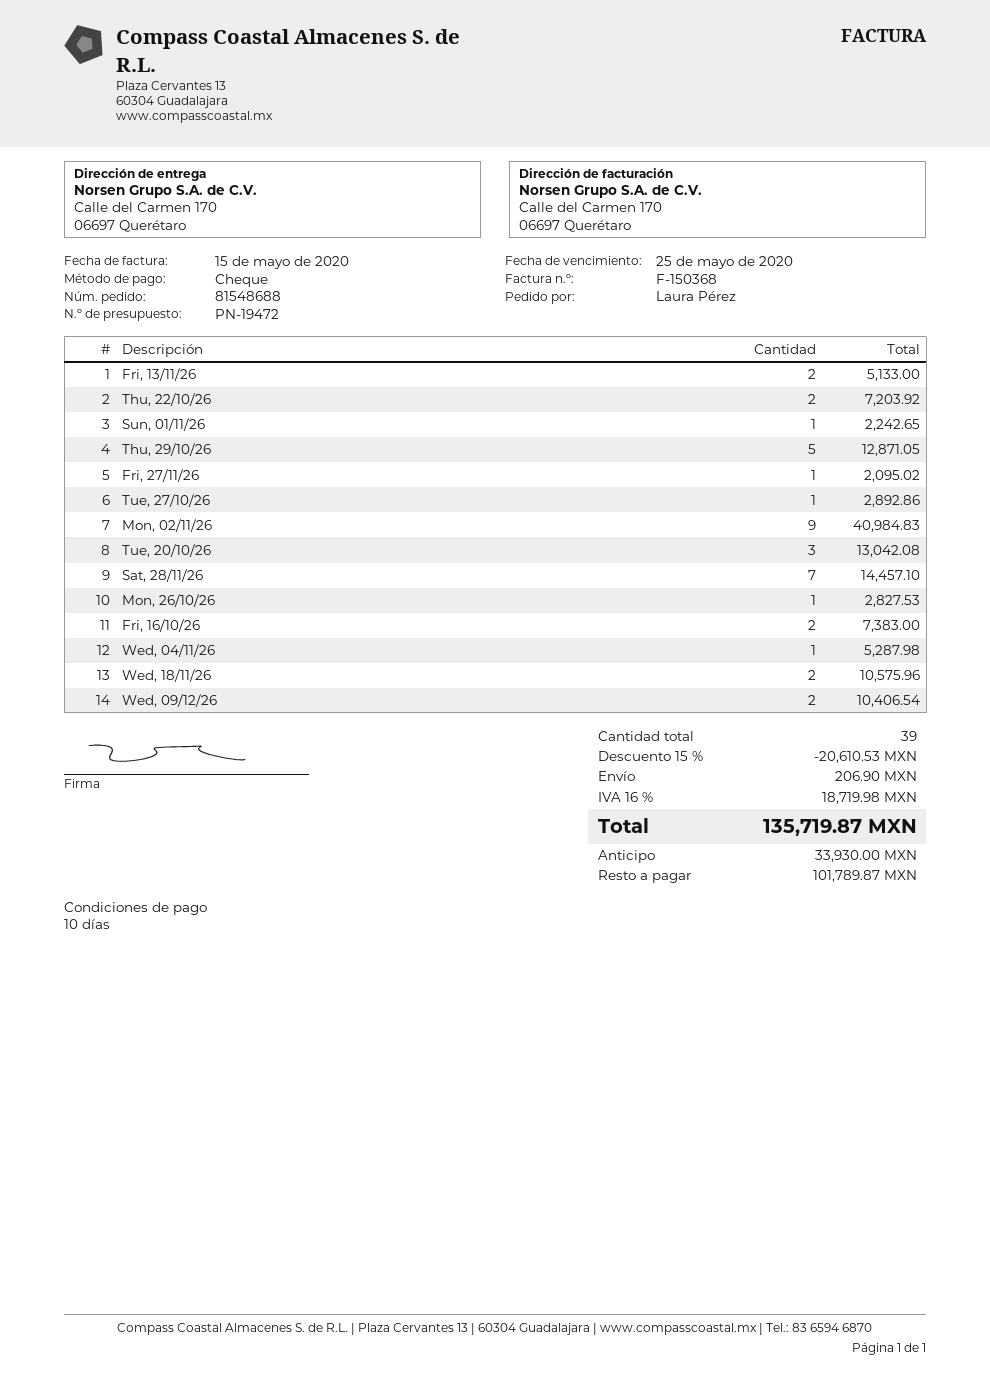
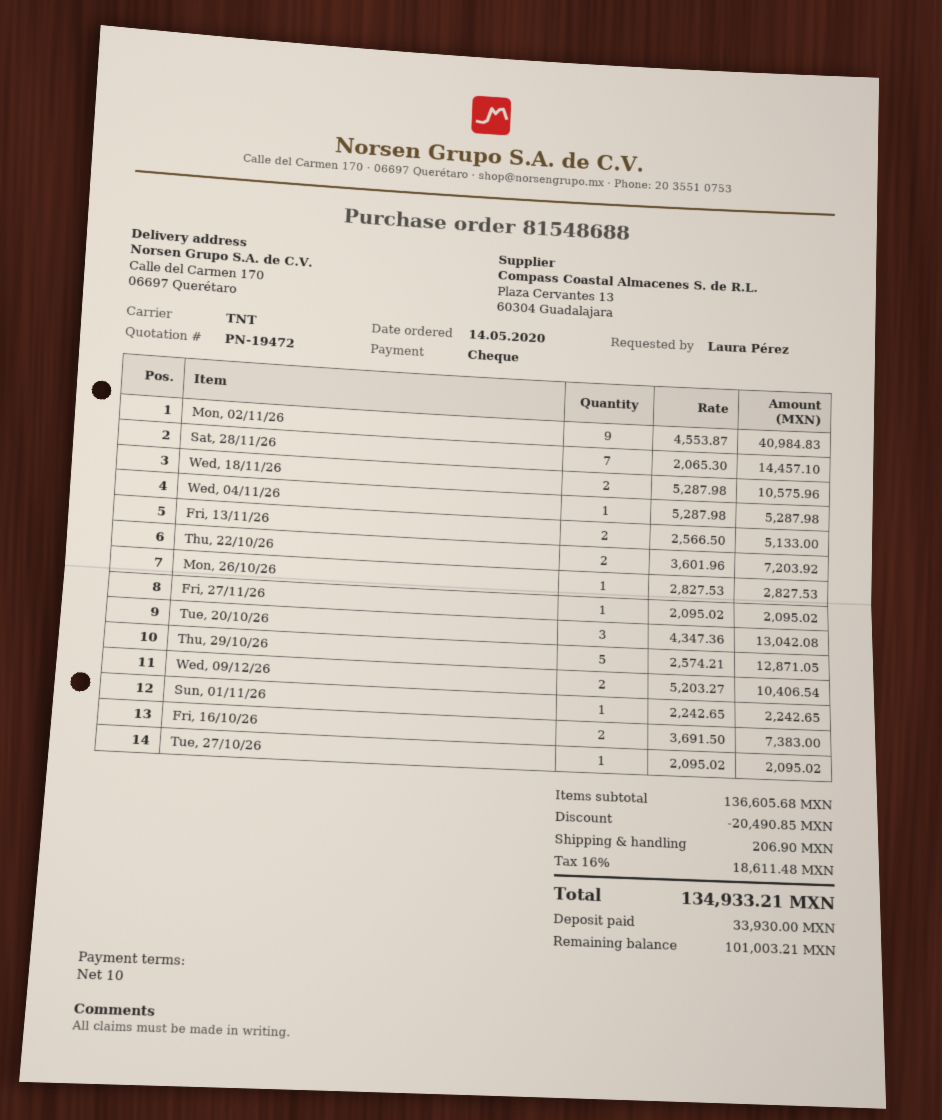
Tue, 27/10/26: 1 for 2892.86 -> 1 for 2095.02
discount: 20610.53 -> 20490.85
tax: 16% = 18719.98 -> 16% = 18611.48
total: 135719.87 -> 134933.21
balance: 101789.87 -> 101003.21

